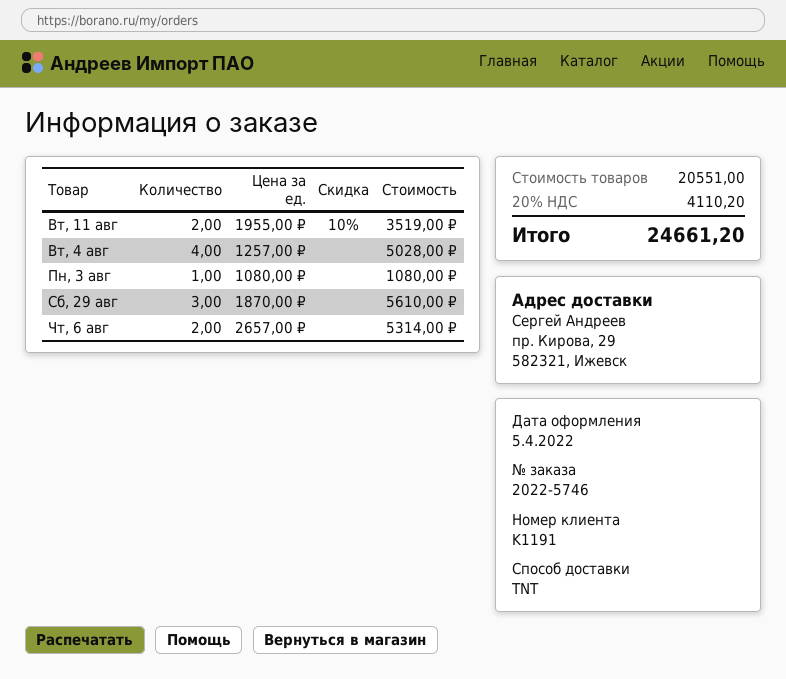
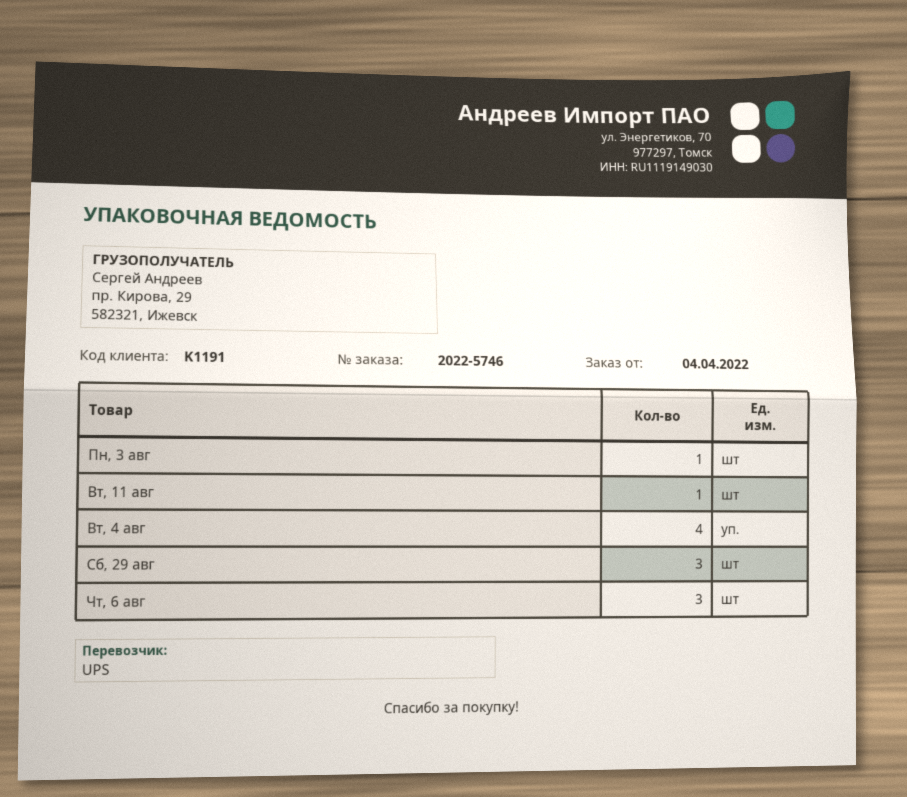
order date: 2022-04-05 -> 2022-04-04
shipping method: TNT -> UPS
Вт, 11 авг: 2 -> 1
Чт, 6 авг: 2 -> 3

